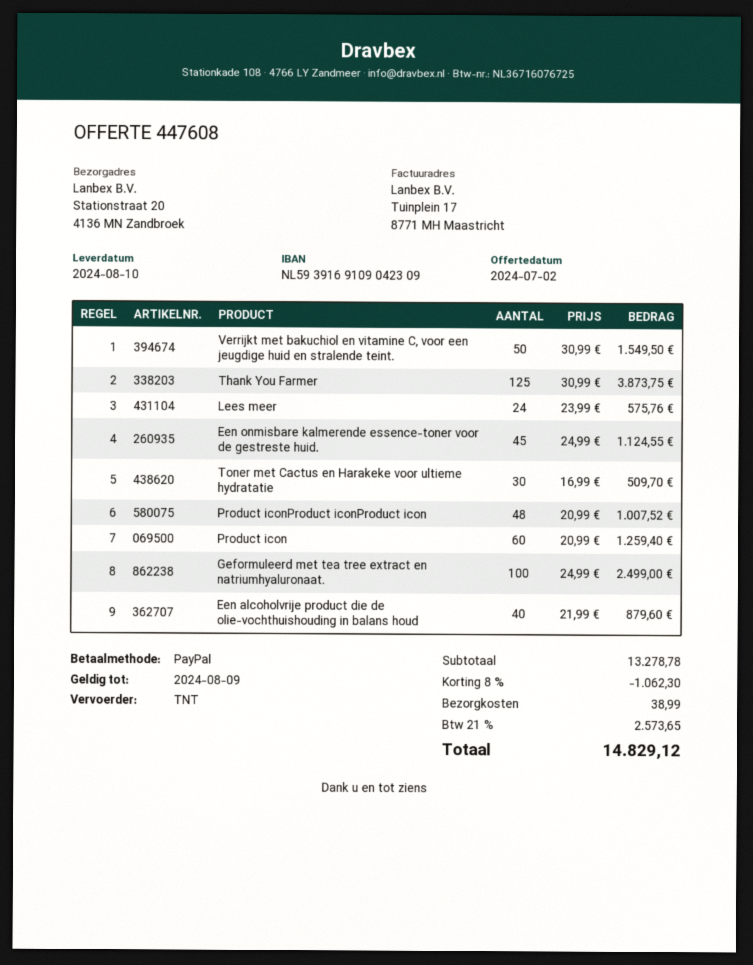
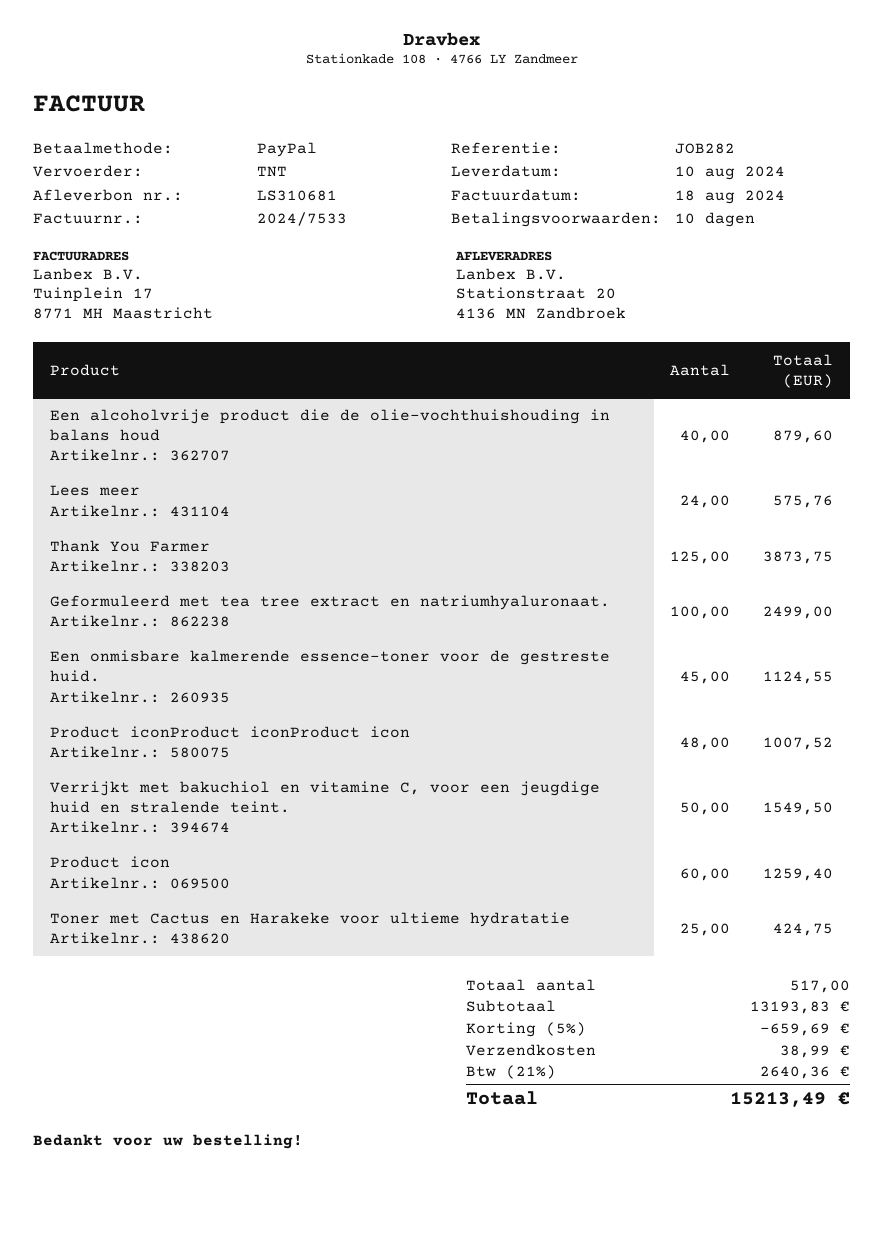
Toner met Cactus en Harakeke voor ultieme hydratatie: 30 for 509.70 -> 25 for 424.75
subtotal: 13278.78 -> 13193.83
discount: 8% = 1062.30 -> 5% = 659.69
tax: 21% = 2573.65 -> 21% = 2640.36
total: 14829.12 -> 15213.49

